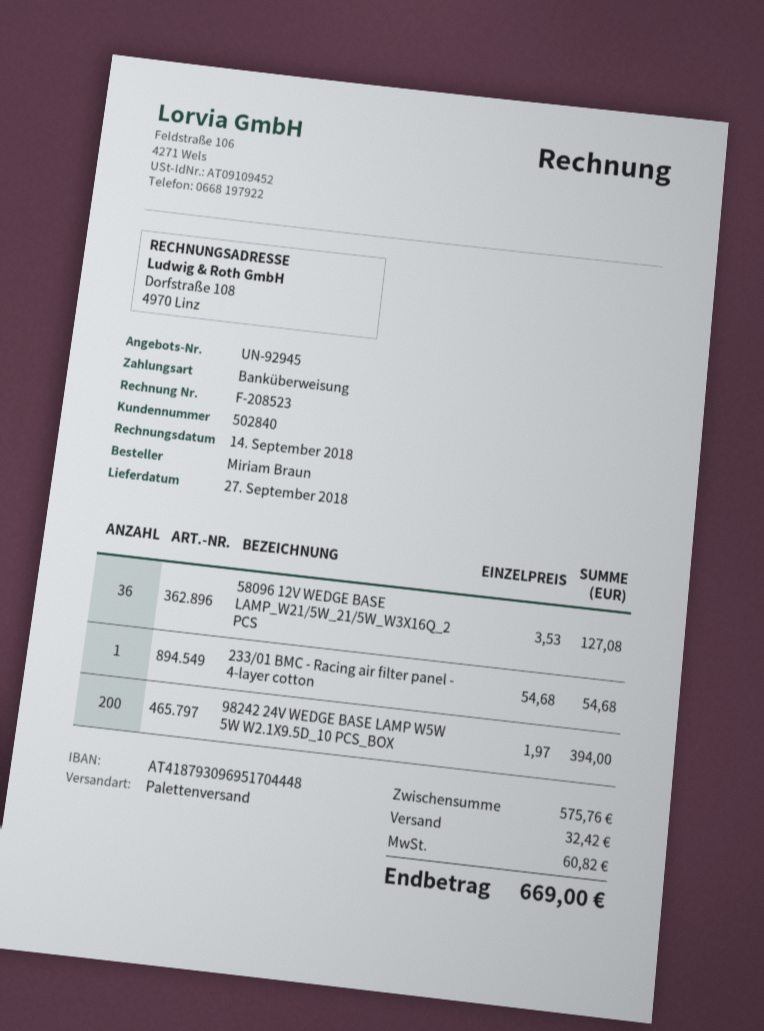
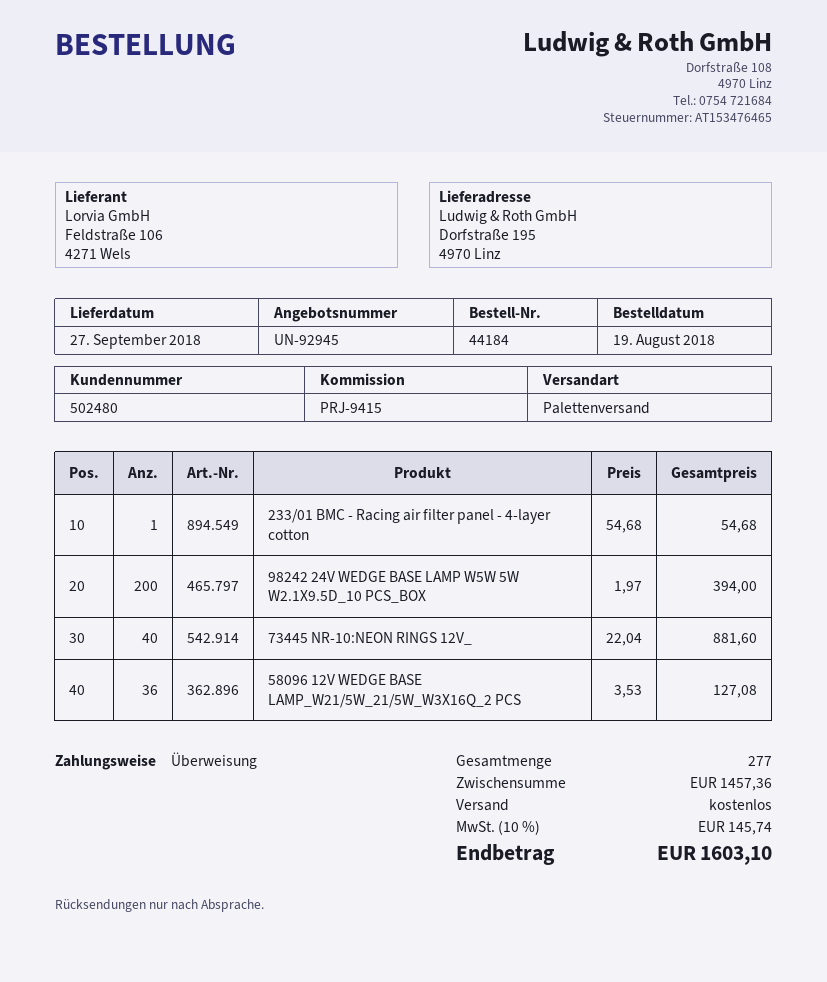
customer number: 502840 -> 502480
73445 NR-10:NEON RINGS 12V_: none -> 40 x 22.04 = 881.60
subtotal: 575.76 -> 1457.36
shipping: 32.42 -> 0.00
tax: 60.82 -> 145.74
total: 669.00 -> 1603.10

